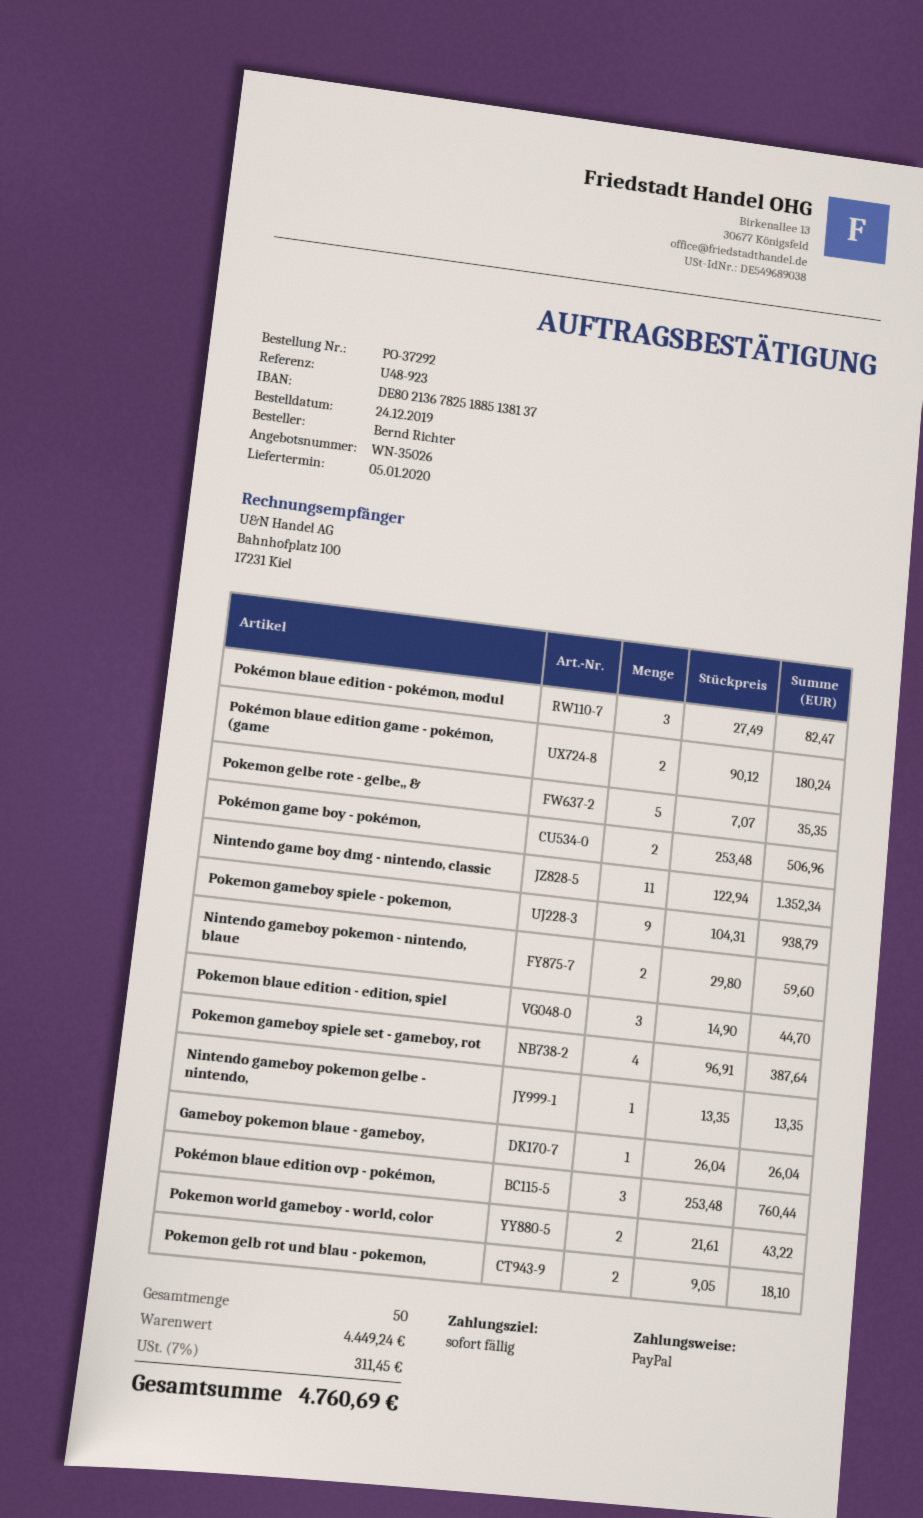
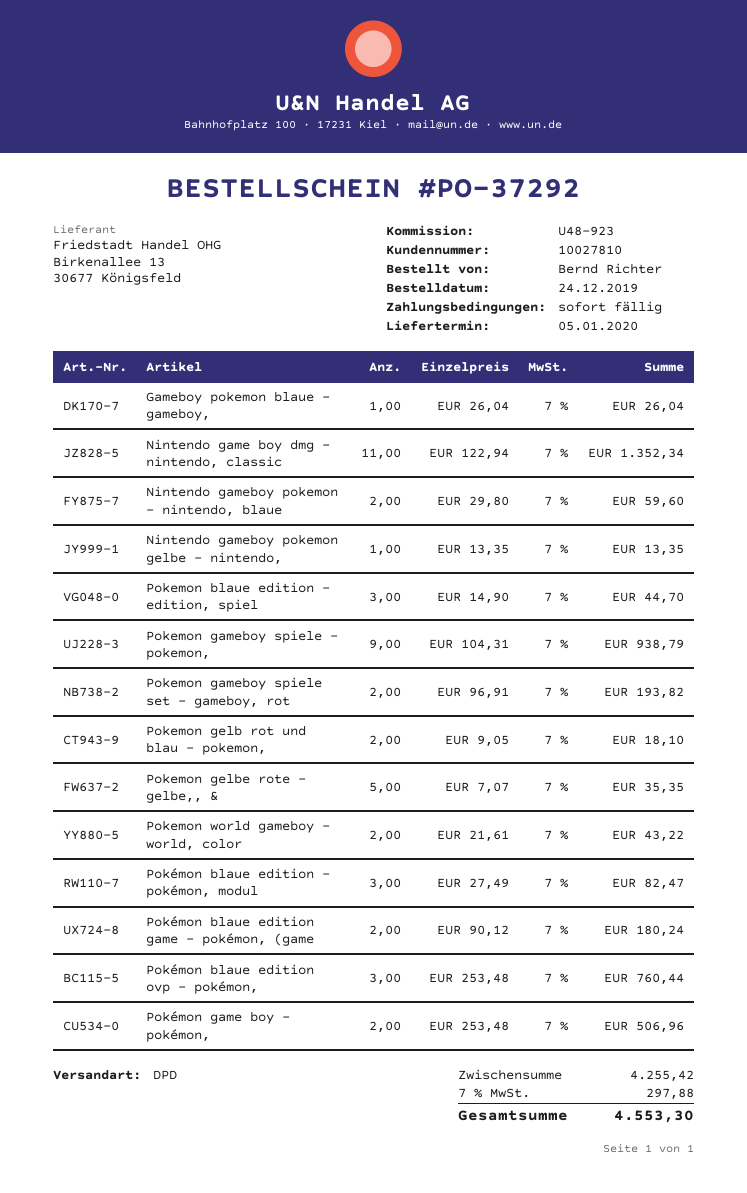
Pokemon gameboy spiele set - gameboy, rot: 4 x 96.91 = 387.64 -> 2 x 96.91 = 193.82
subtotal: 4449.24 -> 4255.42
tax: 7% = 311.45 -> 7% = 297.88
total: 4760.69 -> 4553.30

